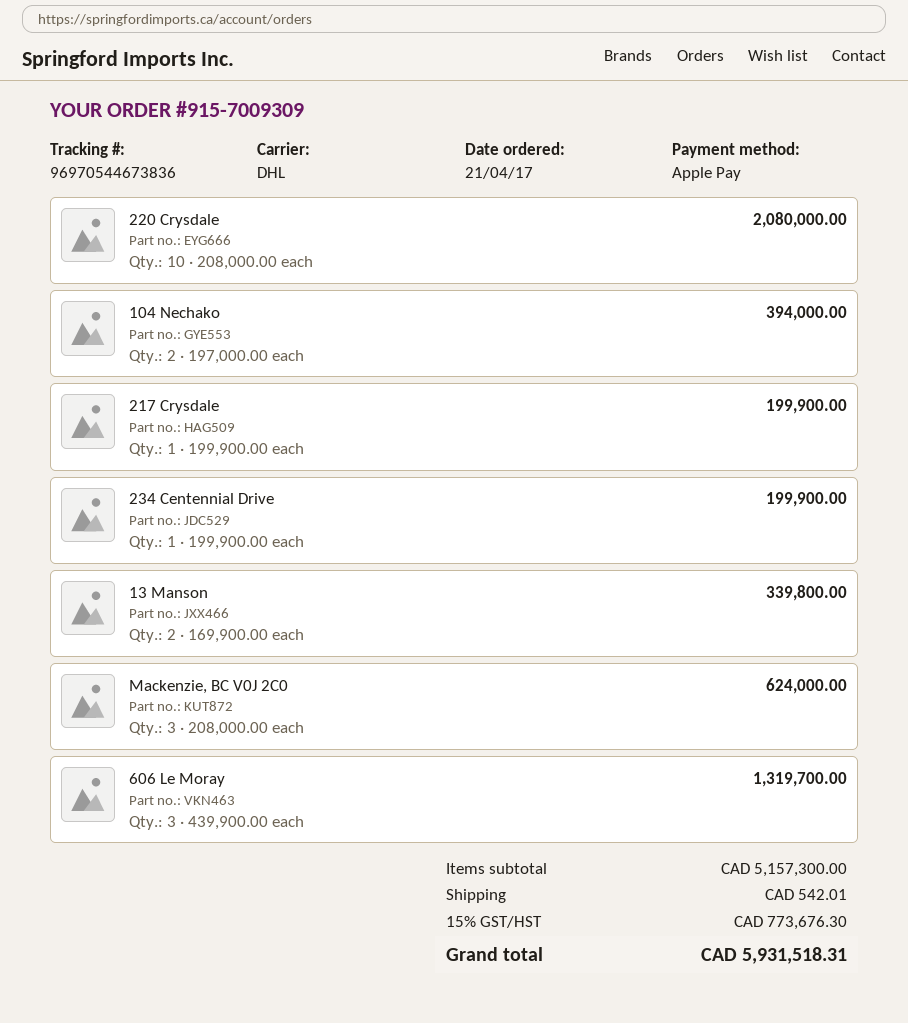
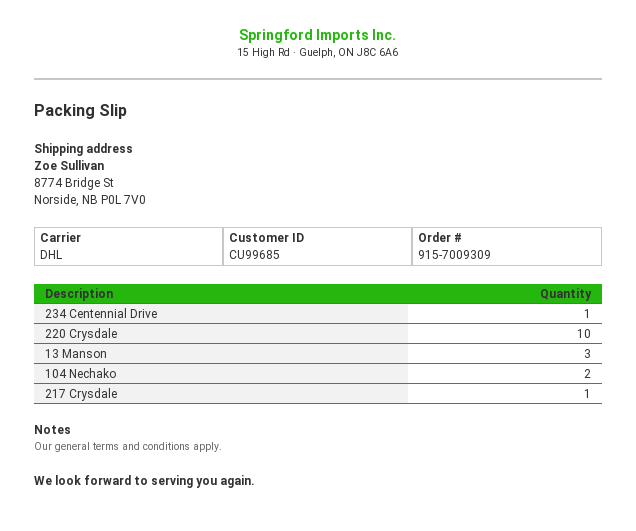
13 Manson: 2 -> 3
Mackenzie, BC V0J 2C0: 3 -> none
606 Le Moray: 3 -> none

